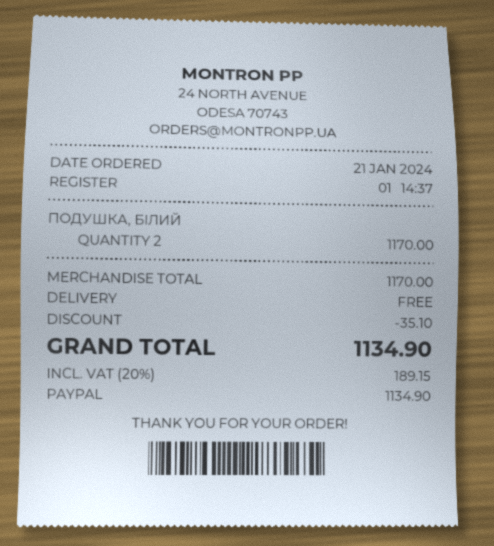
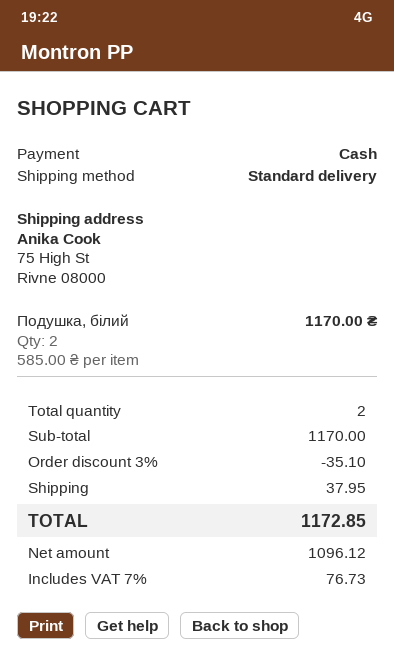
payment method: PayPal -> cash
shipping: 0.00 -> 37.95
tax: 20% = 189.15 -> 7% = 76.73
total: 1134.90 -> 1172.85

